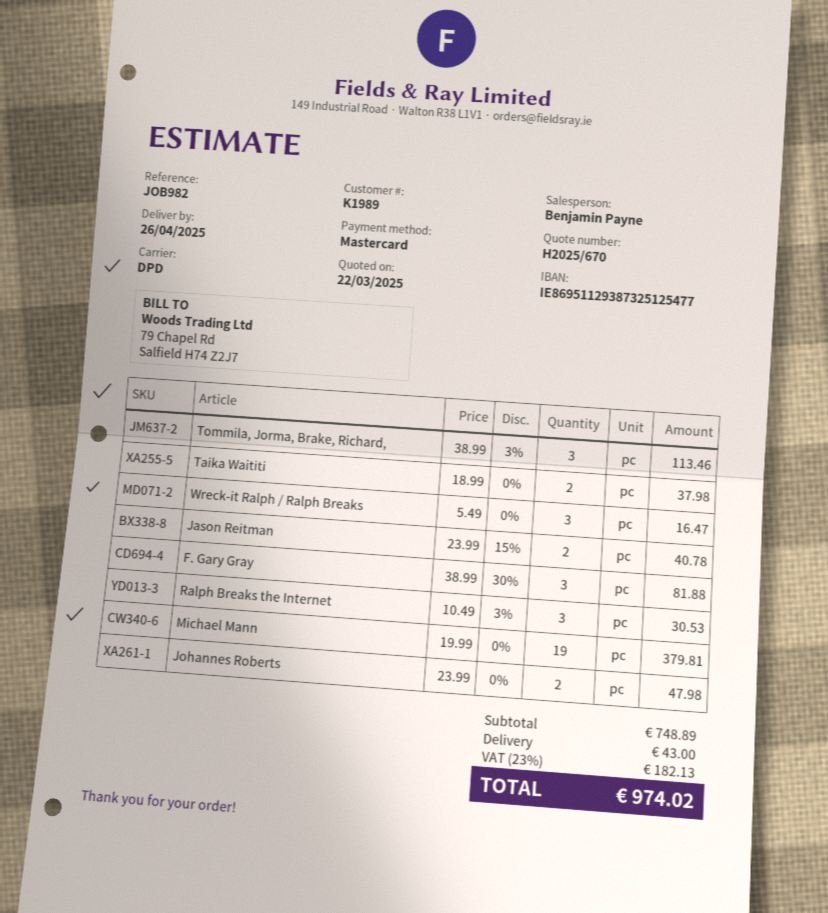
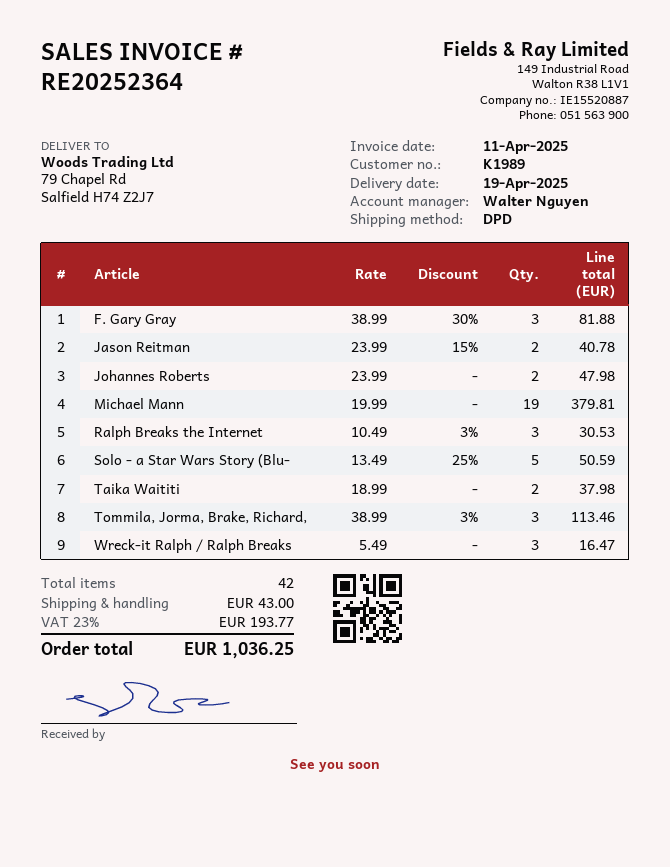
delivery date: 2025-04-26 -> 2025-04-19
sales rep: Benjamin Payne -> Walter Nguyen
Solo - a Star Wars Story (Blu-: none -> 5 x 13.49 - 25% = 50.59
tax: 23% = 182.13 -> 23% = 193.77
total: 974.02 -> 1036.25

